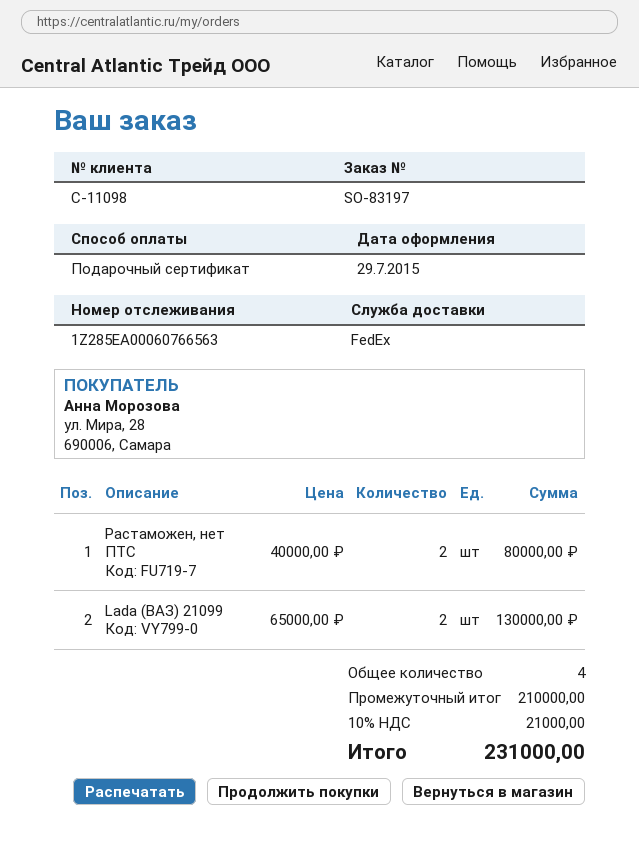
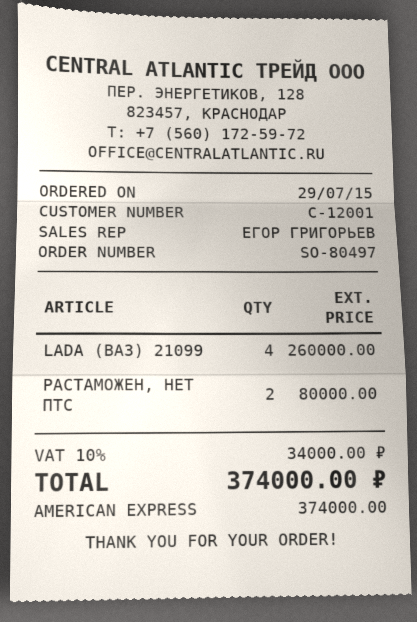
order number: SO-83197 -> SO-80497
customer number: C-11098 -> C-12001
payment method: gift card -> American Express
Lada (ВАЗ) 21099: 2 for 130000.00 -> 4 for 260000.00
tax: 10% = 21000.00 -> 10% = 34000.00
total: 231000.00 -> 374000.00

